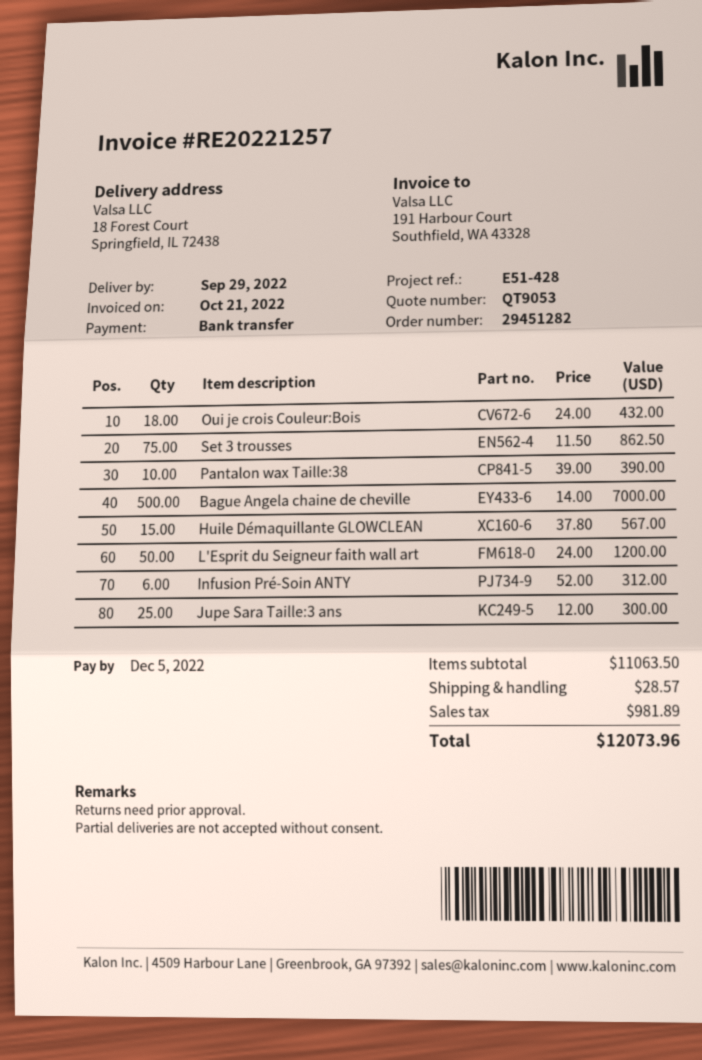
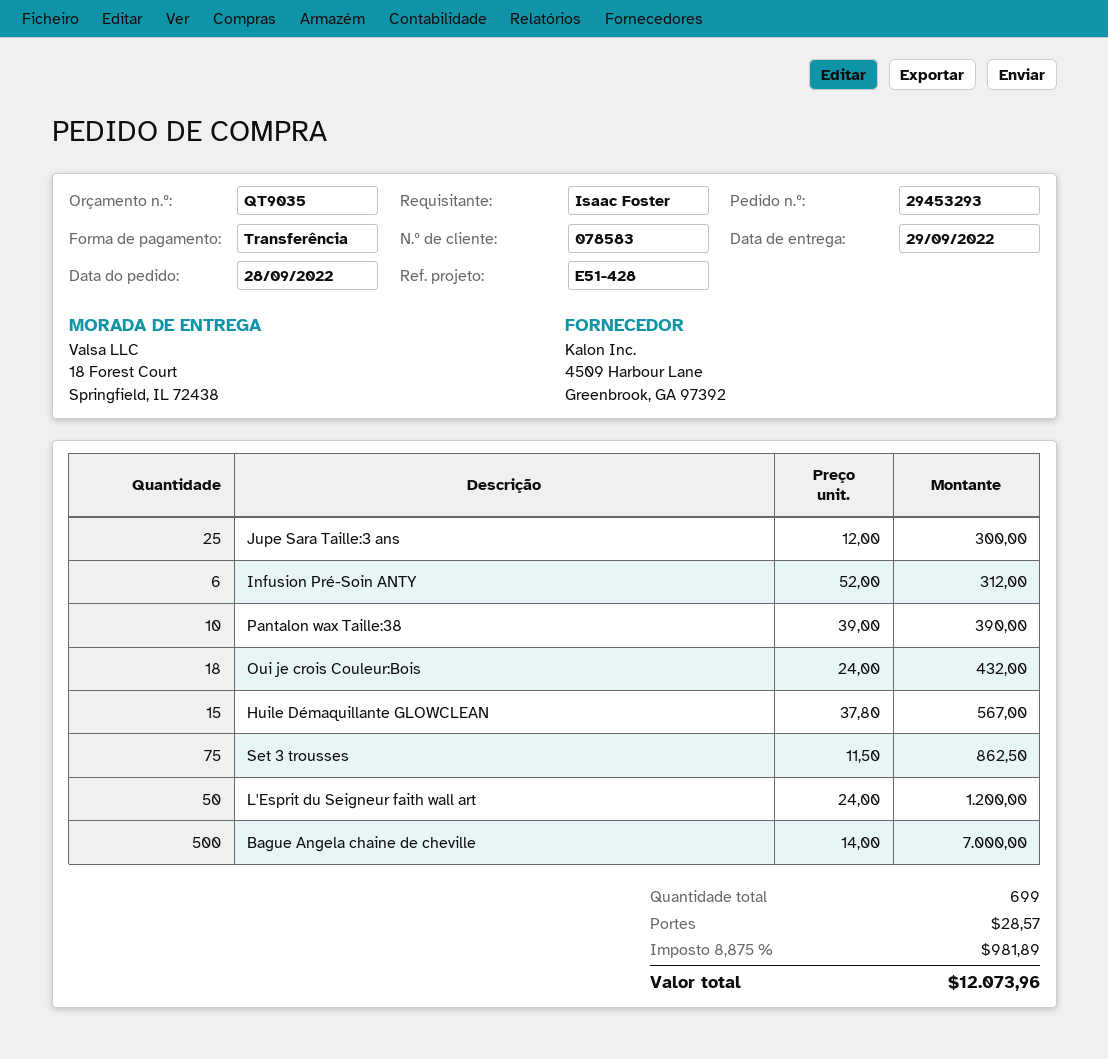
quote number: QT9053 -> QT9035
order number: 29451282 -> 29453293

